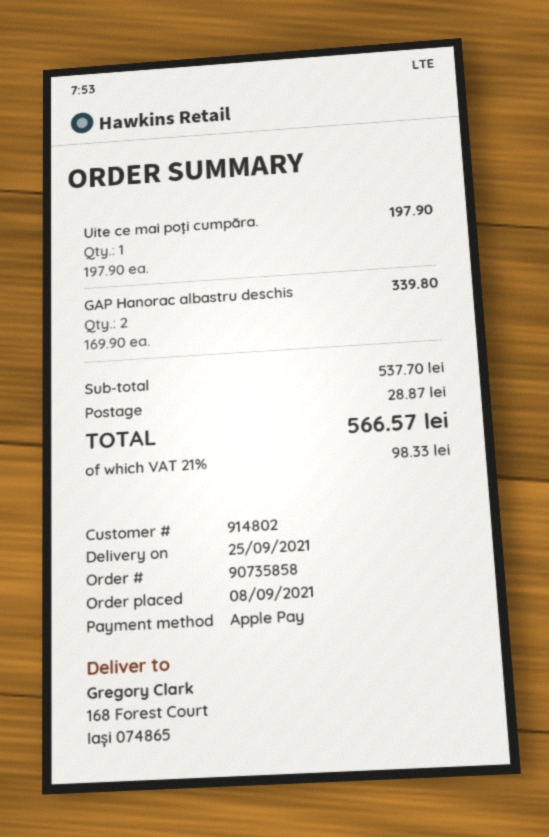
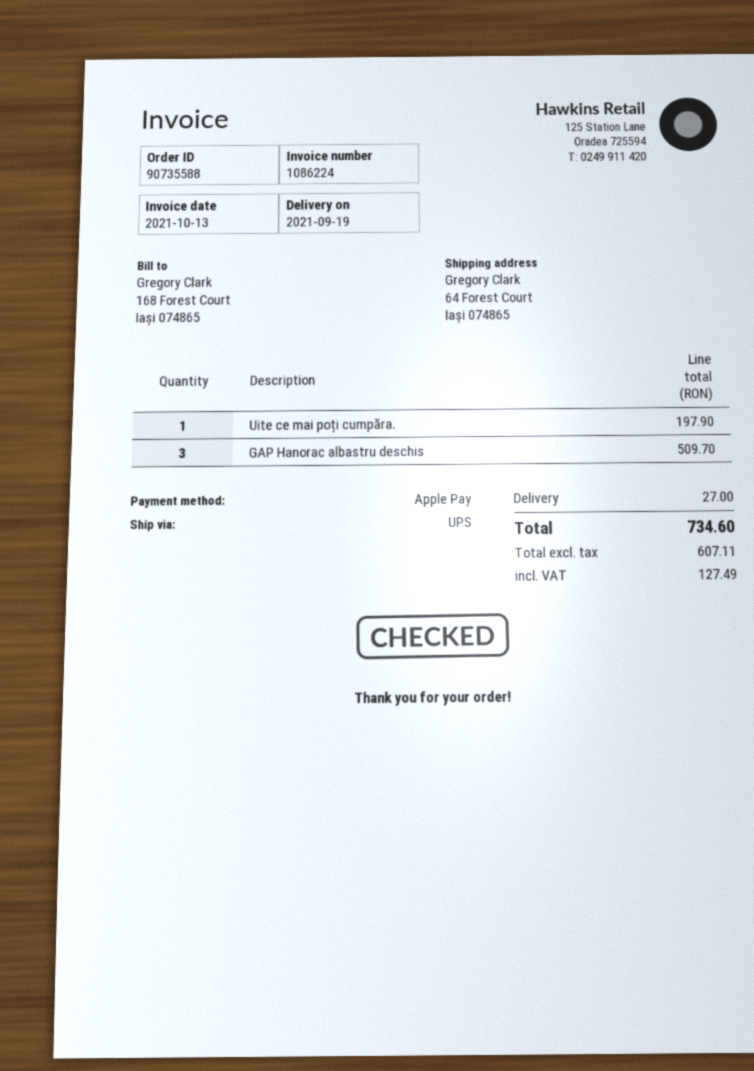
order number: 90735858 -> 90735588
delivery date: 2021-09-25 -> 2021-09-19
ship to: 168 Forest Court, Iași 074865 -> 64 Forest Court, Iași 074865
GAP Hanorac albastru deschis: 2 for 339.80 -> 3 for 509.70
shipping: 28.87 -> 27.00
tax: 98.33 -> 127.49
total: 566.57 -> 734.60

